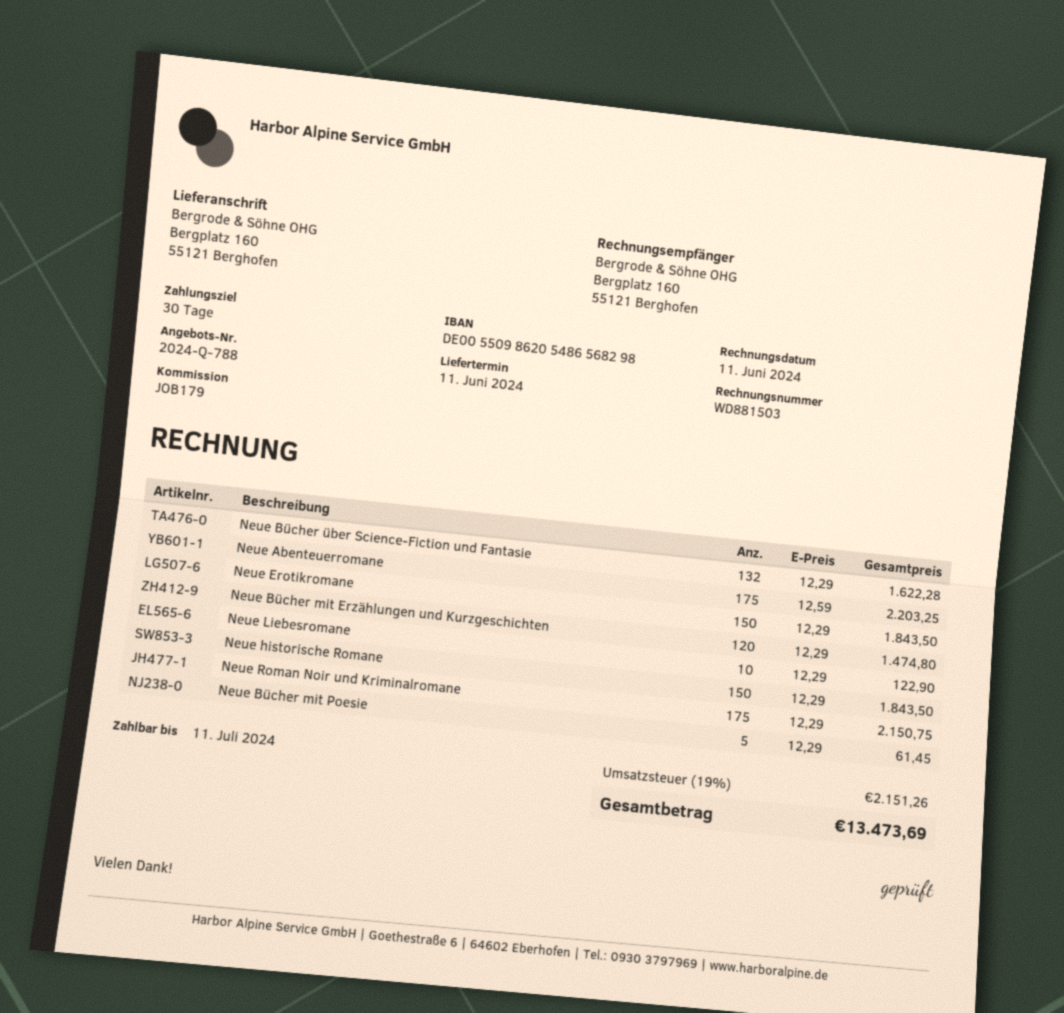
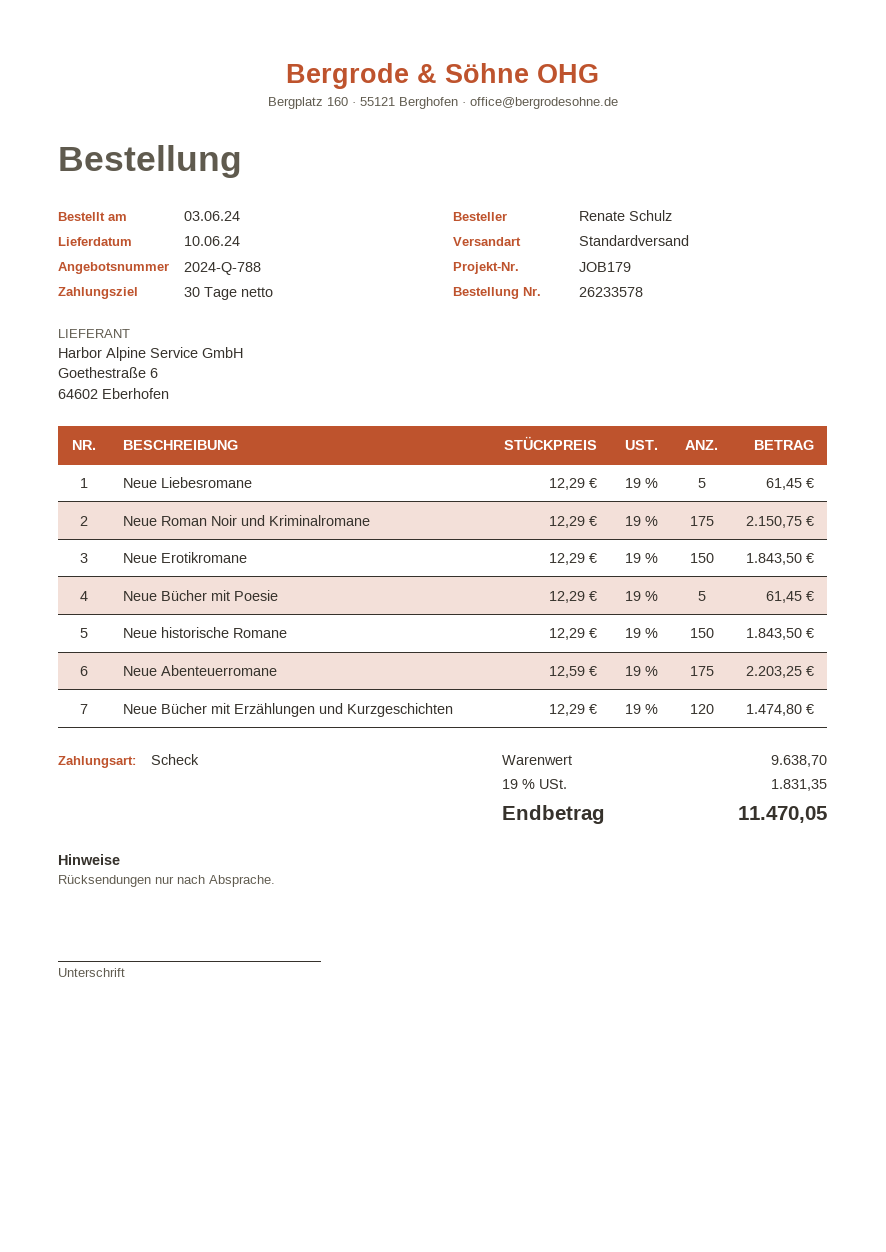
delivery date: 2024-06-11 -> 2024-06-10
Neue Bücher über Science-Fiction und Fantasie: 132 x 12.29 = 1622.28 -> none
Neue Liebesromane: 10 x 12.29 = 122.90 -> 5 x 12.29 = 61.45
tax: 19% = 2151.26 -> 19% = 1831.35
total: 13473.69 -> 11470.05

